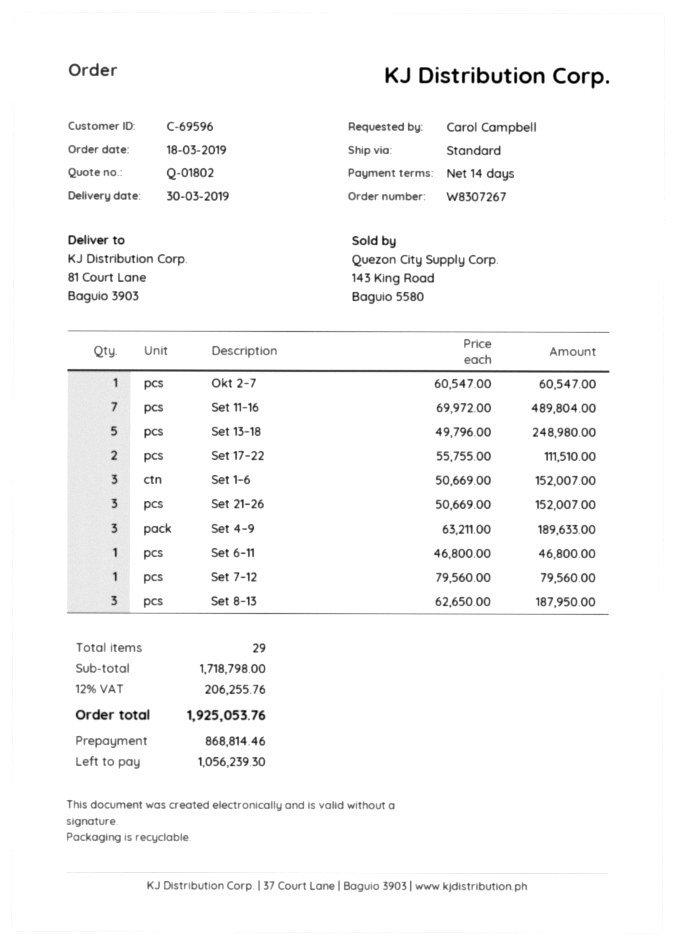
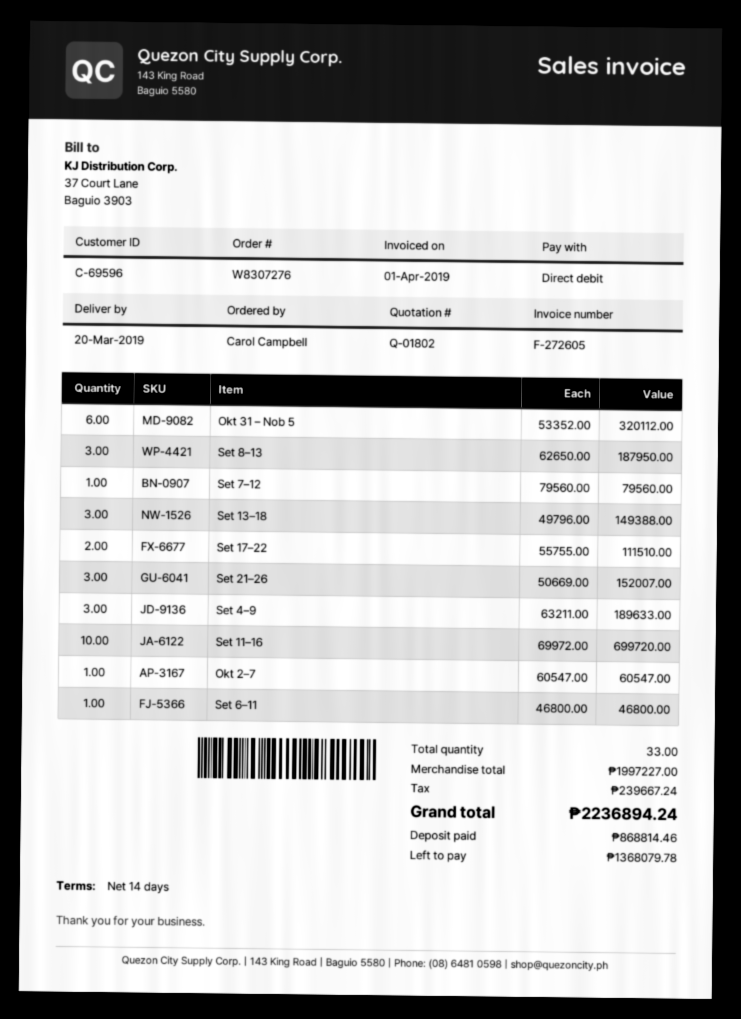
order number: W8307267 -> W8307276
delivery date: 2019-03-30 -> 2019-03-20
Set 11–16: 7 x 69972.00 = 489804.00 -> 10 x 69972.00 = 699720.00
Set 13–18: 5 x 49796.00 = 248980.00 -> 3 x 49796.00 = 149388.00
Set 1–6: 3 x 50669.00 = 152007.00 -> none
Okt 31 – Nob 5: none -> 6 x 53352.00 = 320112.00
total quantity: 29 -> 33
subtotal: 1718798.00 -> 1997227.00
tax: 206255.76 -> 239667.24
total: 1925053.76 -> 2236894.24
balance: 1056239.30 -> 1368079.78

